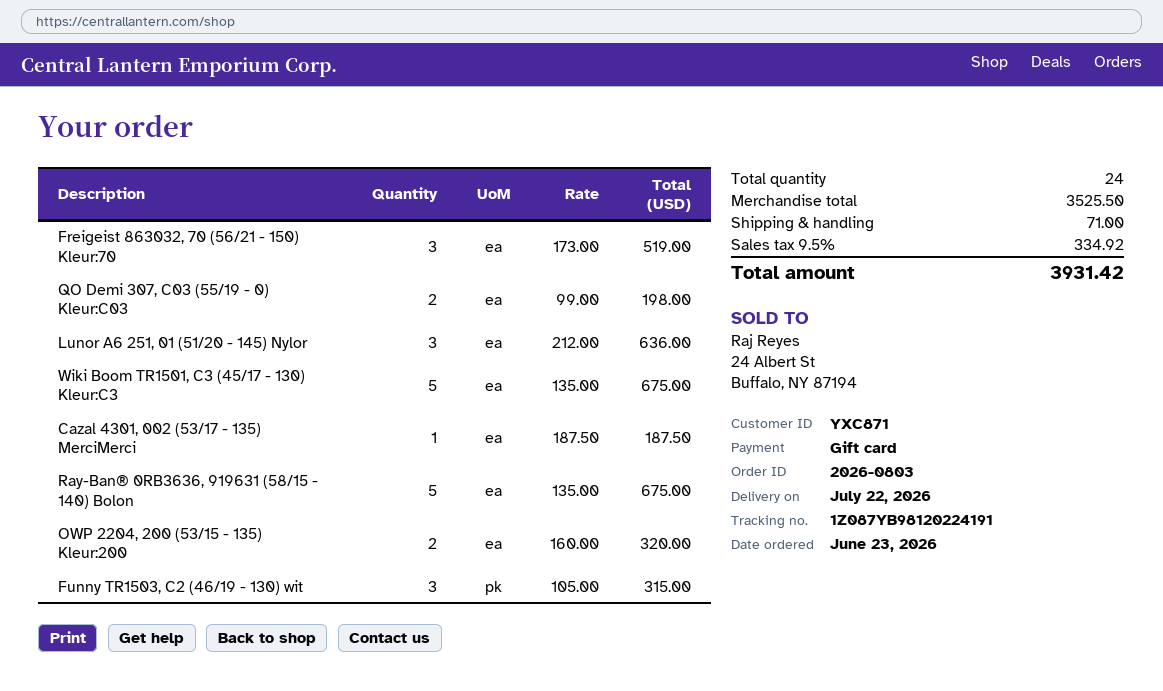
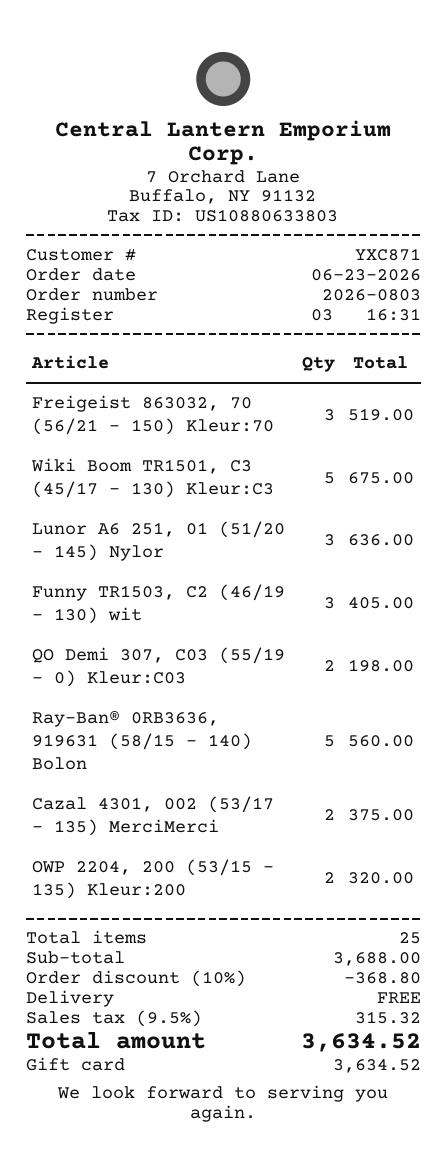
Cazal 4301, 002 (53/17 - 135) MerciMerci: 1 for 187.50 -> 2 for 375.00
Ray-Ban® 0RB3636, 919631 (58/15 - 140) Bolon: 5 for 675.00 -> 5 for 560.00
Funny TR1503, C2 (46/19 - 130) wit: 3 for 315.00 -> 3 for 405.00
total quantity: 24 -> 25
subtotal: 3525.50 -> 3688.00
discount: none -> 10% = 368.80
shipping: 71.00 -> 0.00
tax: 9.5% = 334.92 -> 9.5% = 315.32
total: 3931.42 -> 3634.52

